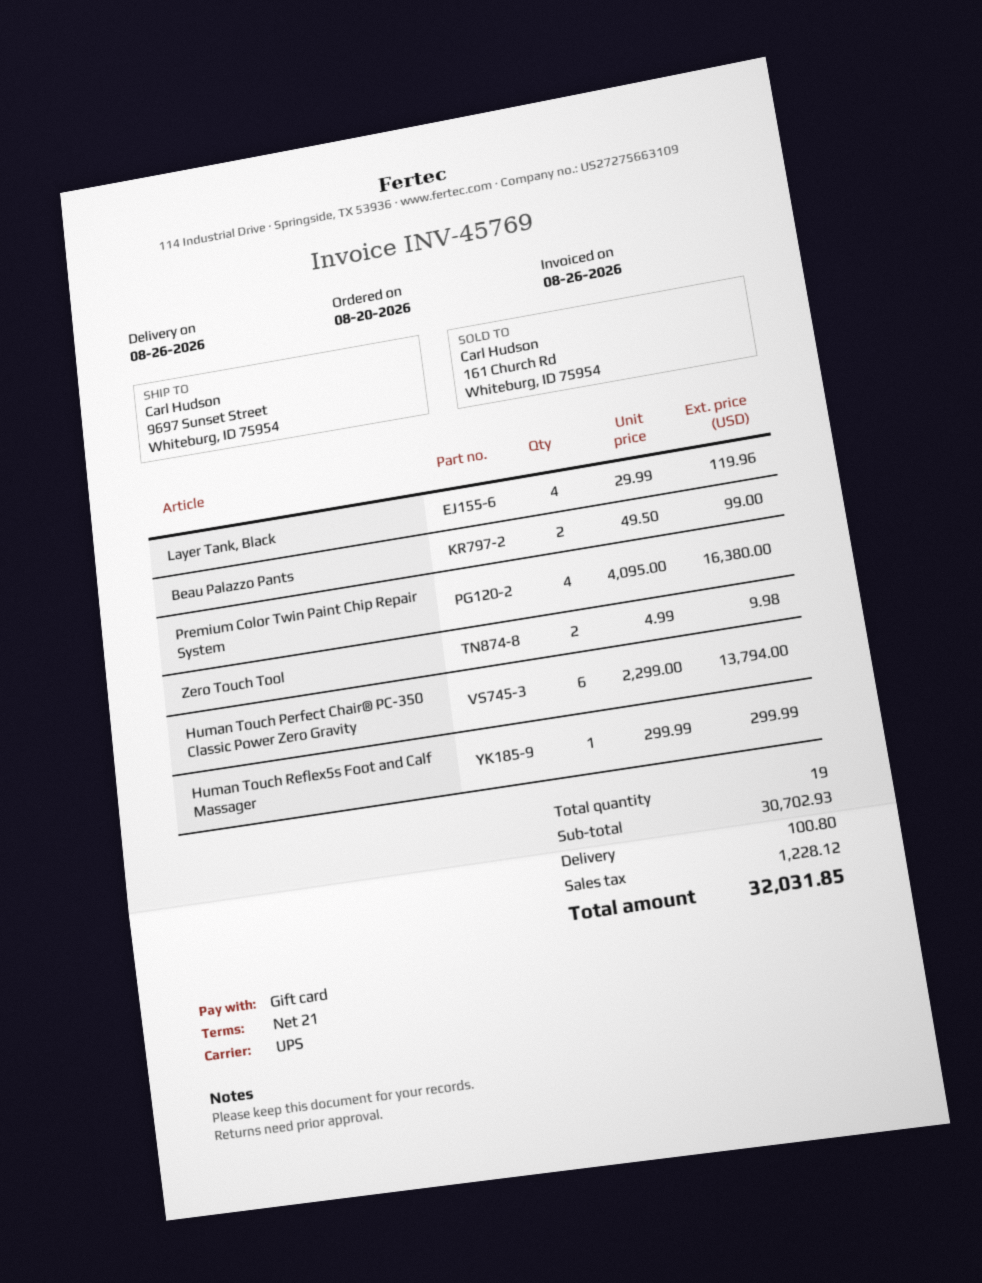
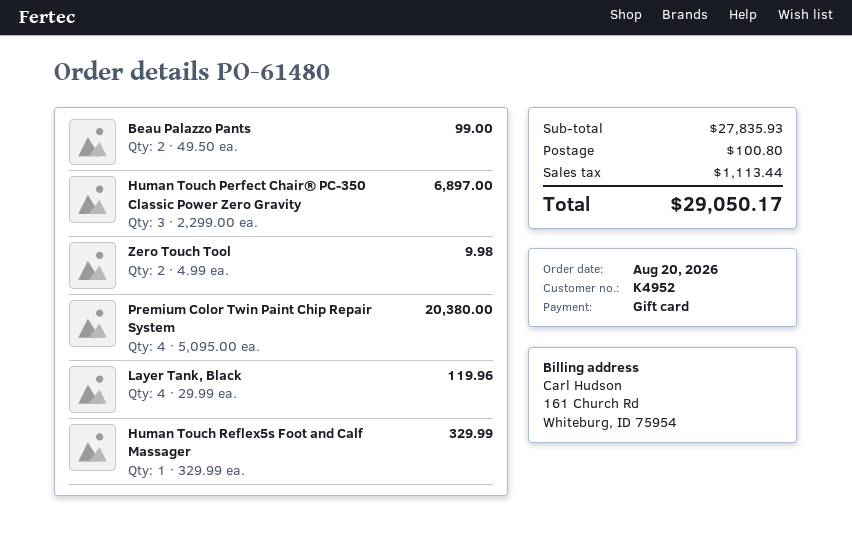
Premium Color Twin Paint Chip Repair System: 4 x 4095.00 = 16380.00 -> 4 x 5095.00 = 20380.00
Human Touch Perfect Chair® PC-350 Classic Power Zero Gravity: 6 x 2299.00 = 13794.00 -> 3 x 2299.00 = 6897.00
Human Touch Reflex5s Foot and Calf Massager: 1 x 299.99 = 299.99 -> 1 x 329.99 = 329.99
subtotal: 30702.93 -> 27835.93
tax: 1228.12 -> 1113.44
total: 32031.85 -> 29050.17

